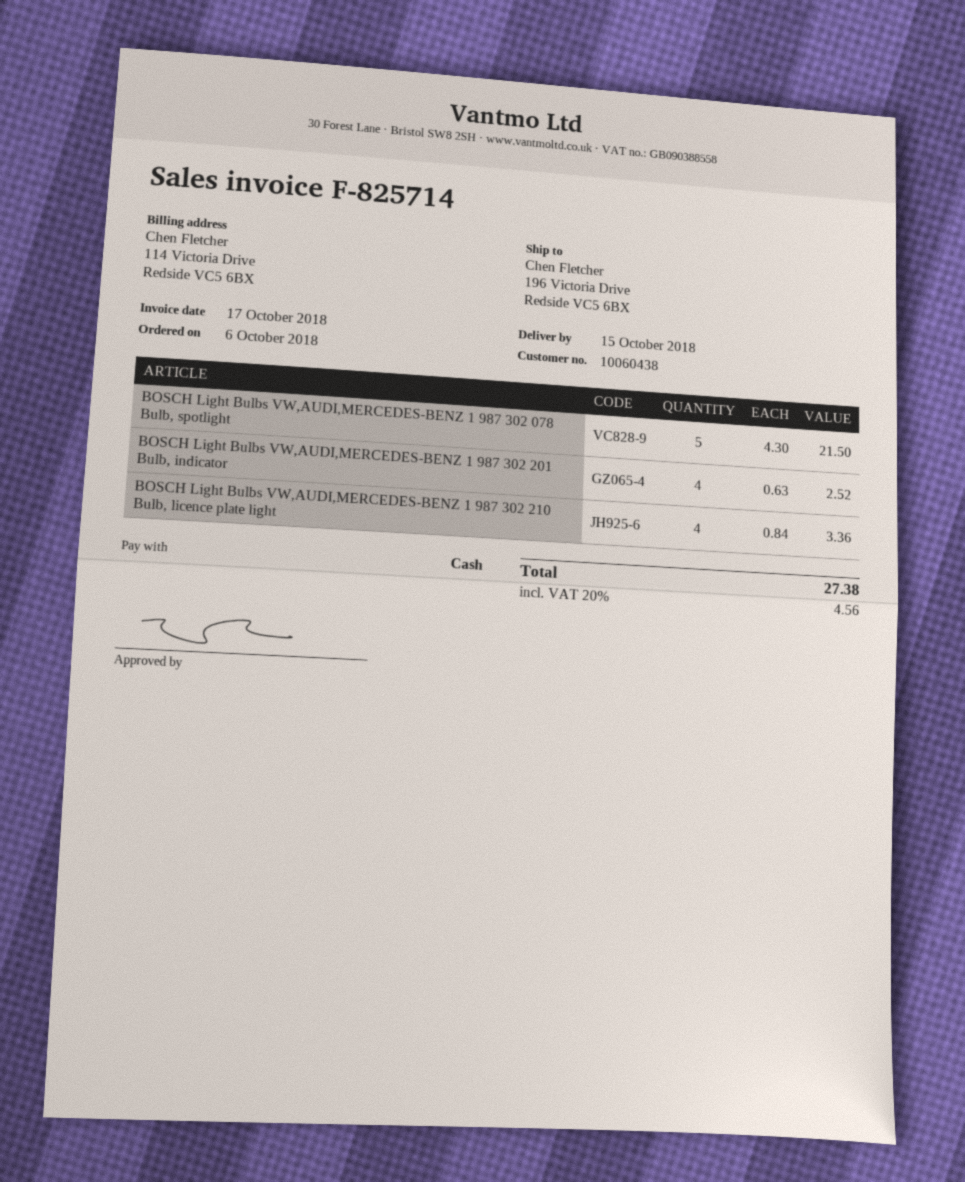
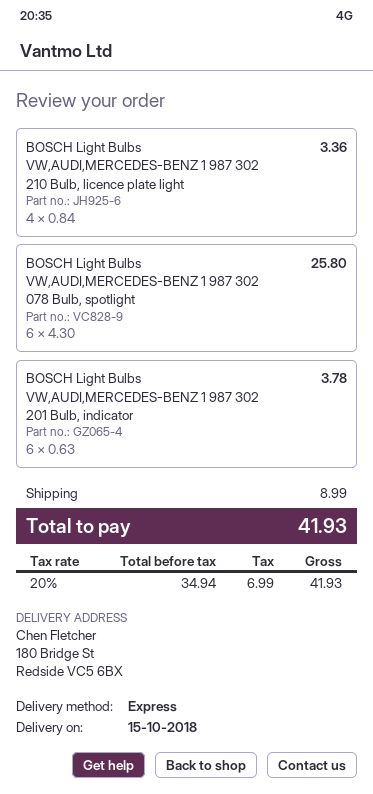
ship to: 196 Victoria Drive, Redside VC5 6BX -> 180 Bridge St, Redside VC5 6BX
BOSCH Light Bulbs VW,AUDI,MERCEDES-BENZ 1 987 302 078 Bulb, spotlight: 5 x 4.30 = 21.50 -> 6 x 4.30 = 25.80
BOSCH Light Bulbs VW,AUDI,MERCEDES-BENZ 1 987 302 201 Bulb, indicator: 4 x 0.63 = 2.52 -> 6 x 0.63 = 3.78
shipping: none -> 8.99
tax: 20% = 4.56 -> 20% = 6.99
total: 27.38 -> 41.93

